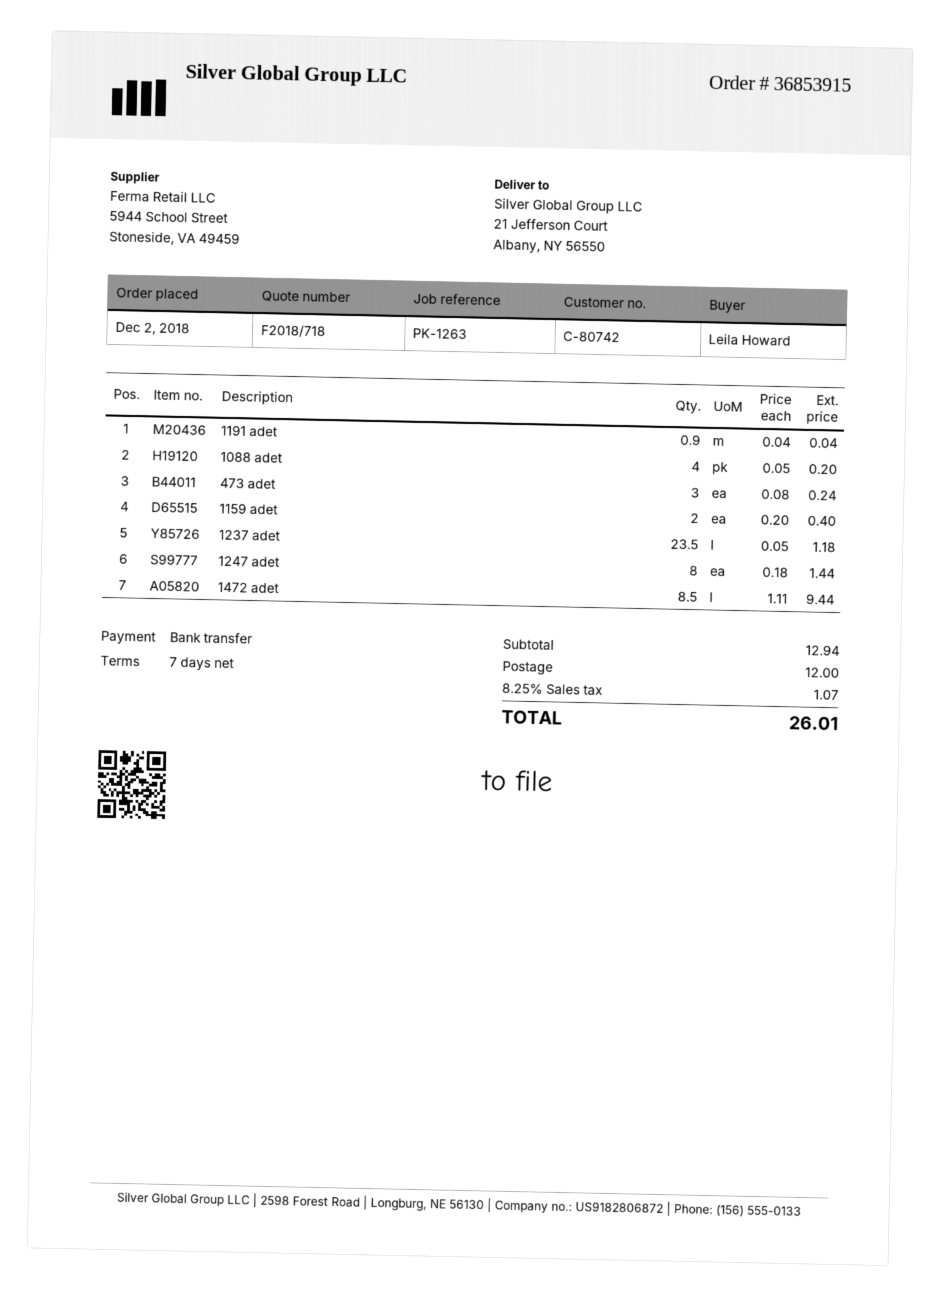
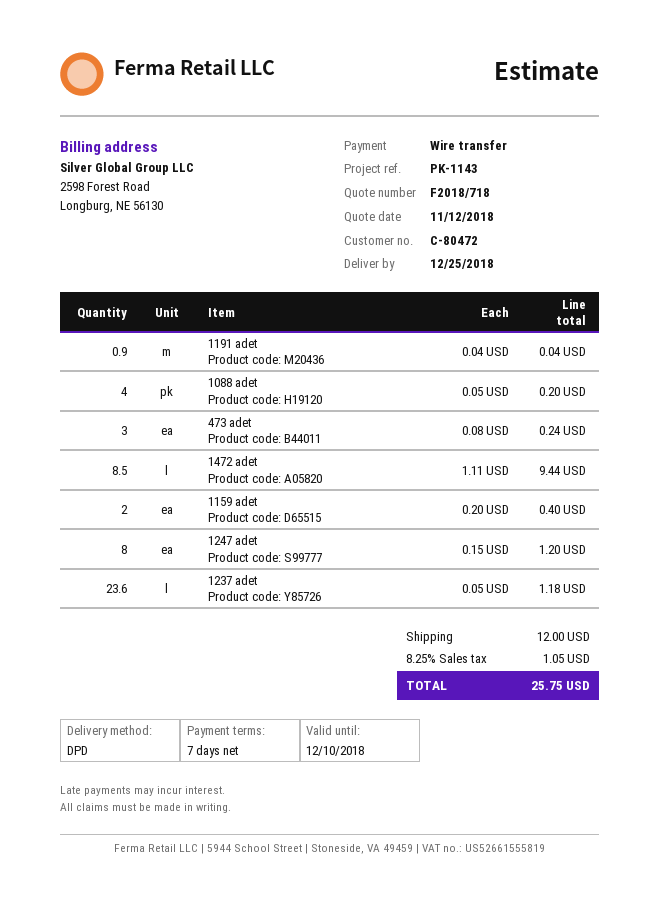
customer number: C-80742 -> C-80472
reference: PK-1263 -> PK-1143
1237 adet: 23.5 x 0.05 = 1.18 -> 23.6 x 0.05 = 1.18
1247 adet: 8 x 0.18 = 1.44 -> 8 x 0.15 = 1.20
tax: 8.25% = 1.07 -> 8.25% = 1.05
total: 26.01 -> 25.75

